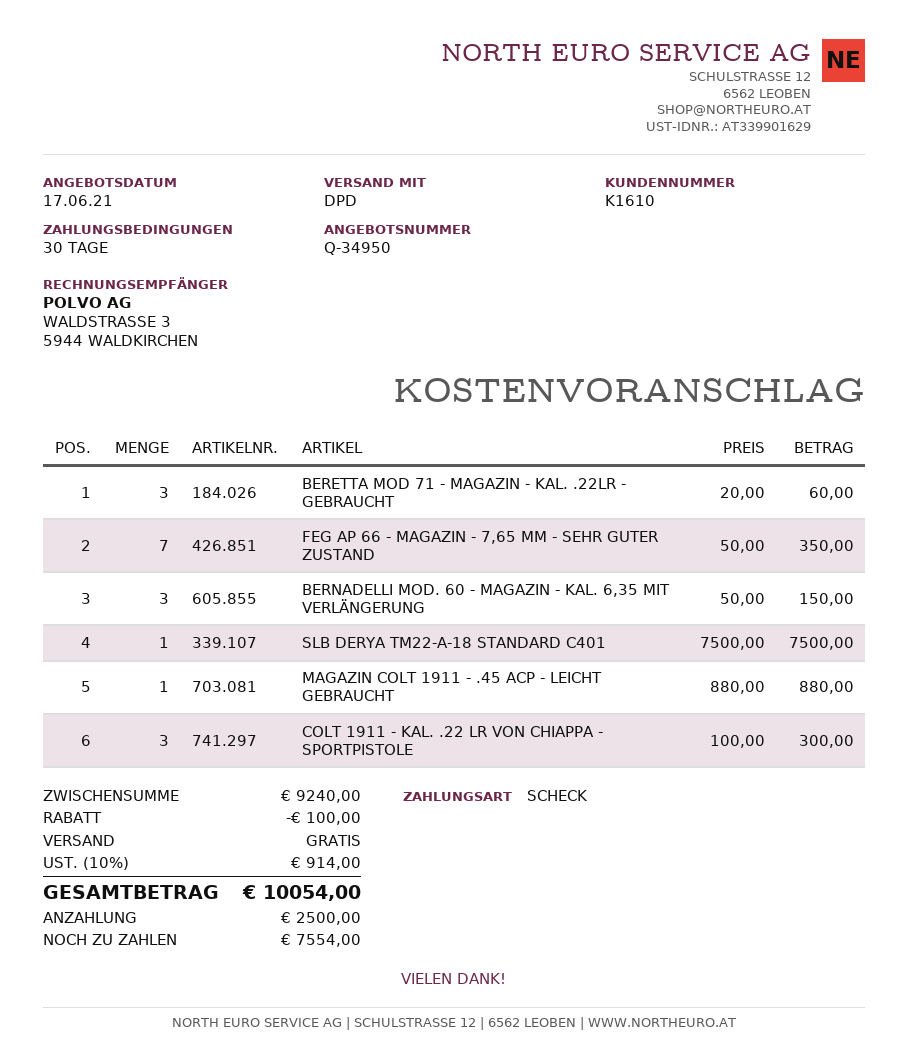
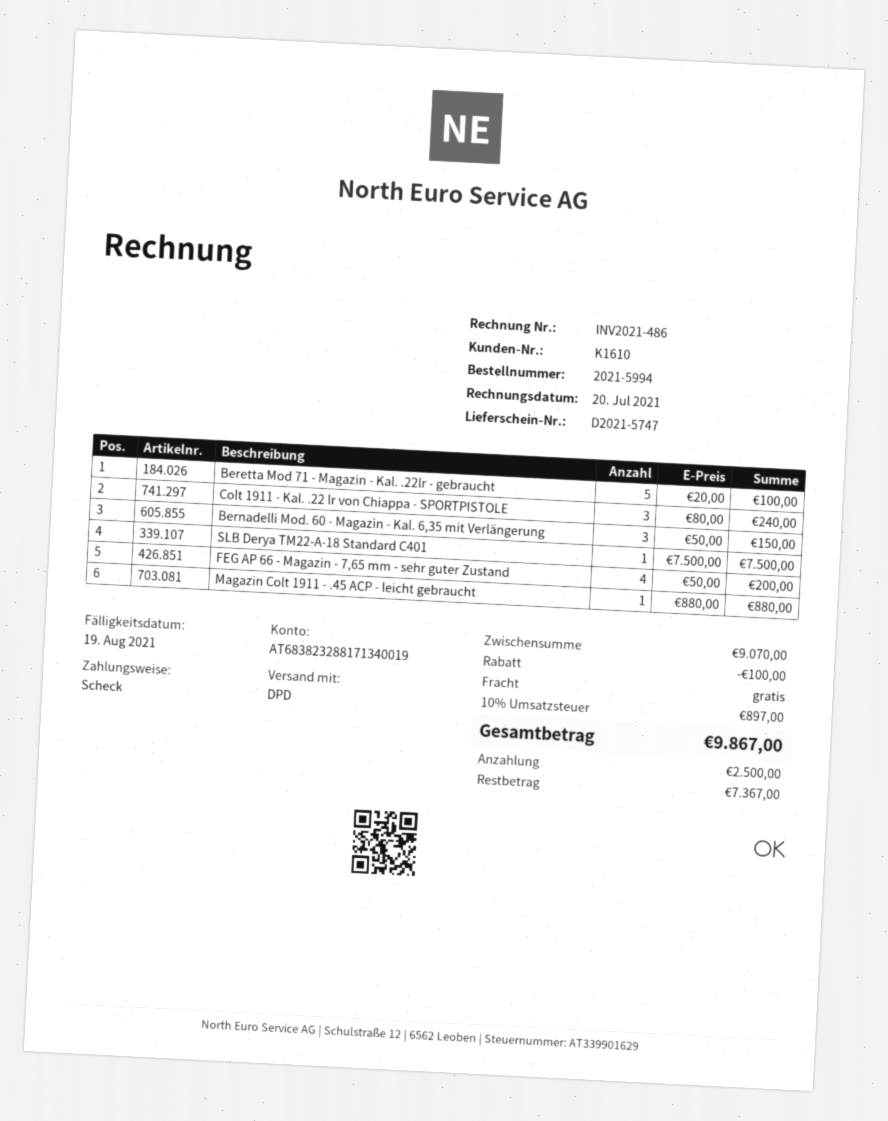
BERETTA MOD 71 - MAGAZIN - KAL. .22LR - GEBRAUCHT: 3 x 20.00 = 60.00 -> 5 x 20.00 = 100.00
FEG AP 66 - MAGAZIN - 7,65 MM - SEHR GUTER ZUSTAND: 7 x 50.00 = 350.00 -> 4 x 50.00 = 200.00
COLT 1911 - KAL. .22 LR VON CHIAPPA - SPORTPISTOLE: 3 x 100.00 = 300.00 -> 3 x 80.00 = 240.00
subtotal: 9240.00 -> 9070.00
tax: 10% = 914.00 -> 10% = 897.00
total: 10054.00 -> 9867.00
balance: 7554.00 -> 7367.00

